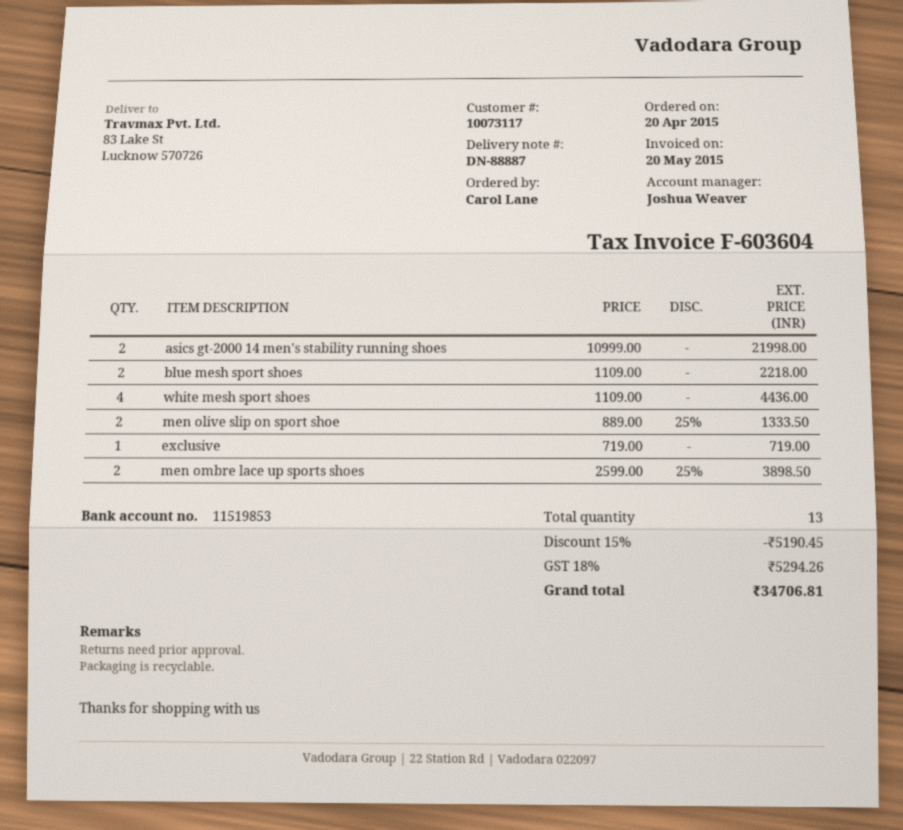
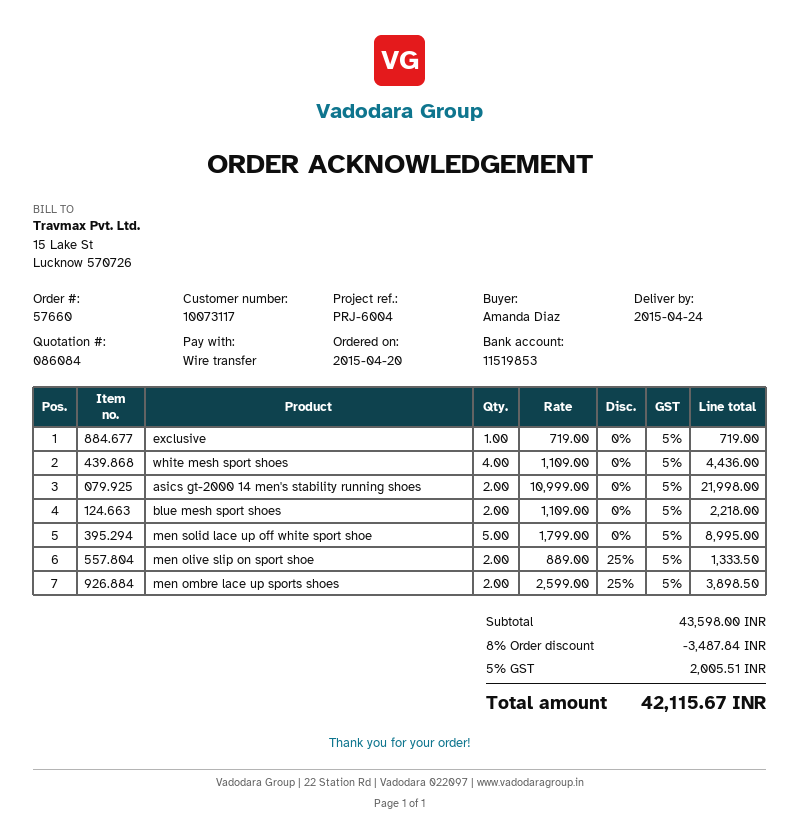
ordered by: Carol Lane -> Amanda Diaz
men solid lace up off white sport shoe: none -> 5 x 1799.00 = 8995.00
discount: 15% = 5190.45 -> 8% = 3487.84
tax: 18% = 5294.26 -> 5% = 2005.51
total: 34706.81 -> 42115.67

